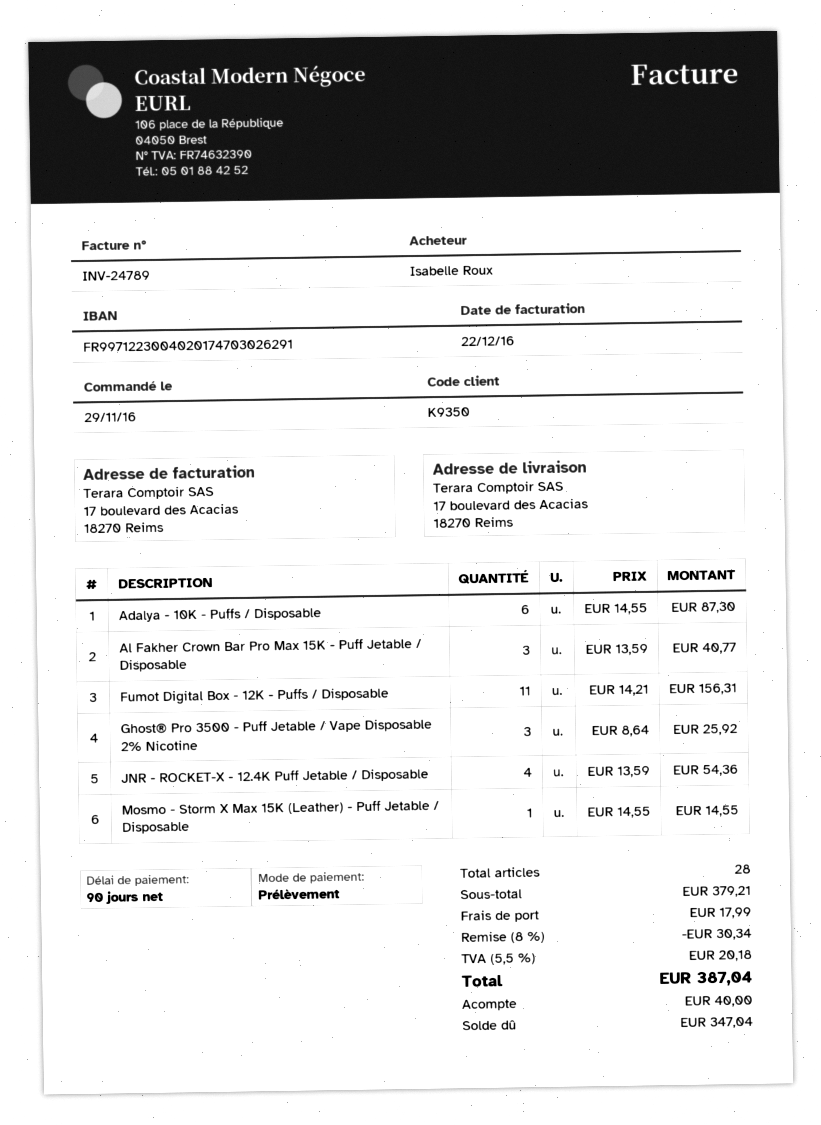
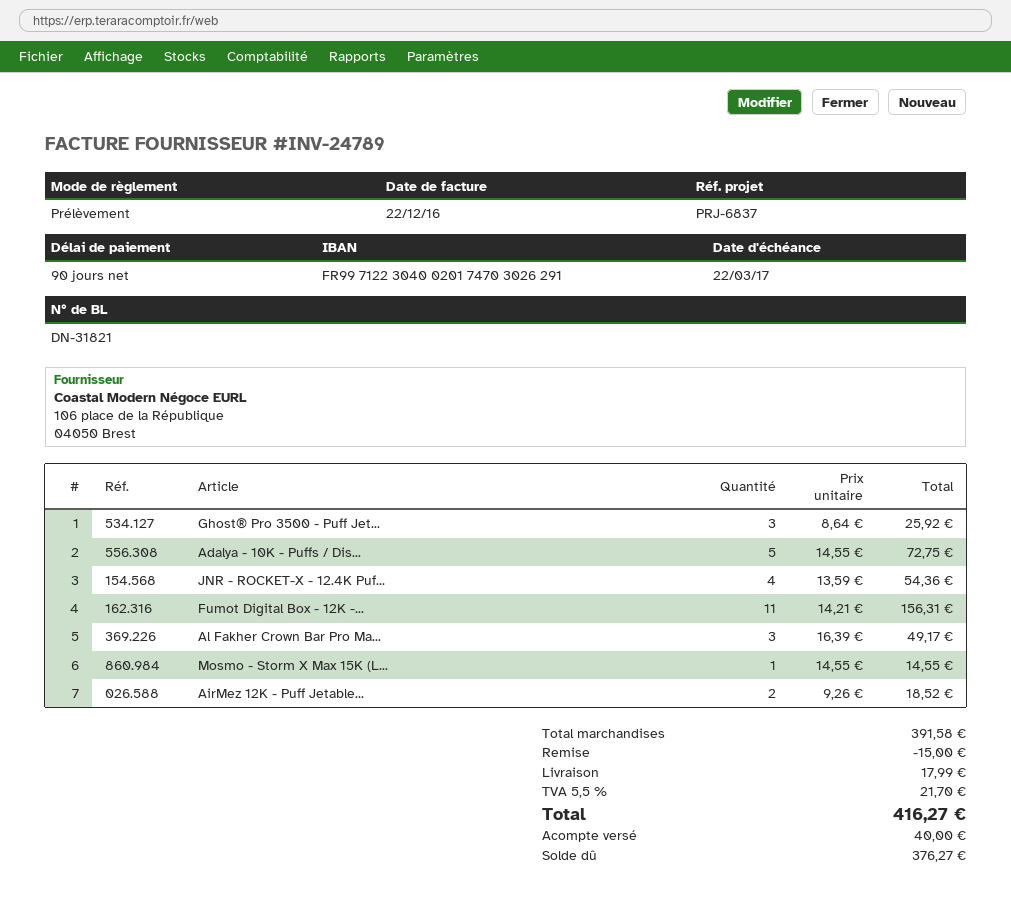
bank account: FR9971223004020174703026291 -> FR9971223040020174703026291
Adalya - 10K - Puffs / Disposable: 6 x 14.55 = 87.30 -> 5 x 14.55 = 72.75
Al Fakher Crown Bar Pro Max 15K - Puff Jetable / Disposable: 3 x 13.59 = 40.77 -> 3 x 16.39 = 49.17
AirMez 12K - Puff Jetable...: none -> 2 x 9.26 = 18.52
subtotal: 379.21 -> 391.58
discount: 30.34 -> 15.00
tax: 5.5% = 20.18 -> 5.5% = 21.70
total: 387.04 -> 416.27
balance: 347.04 -> 376.27

